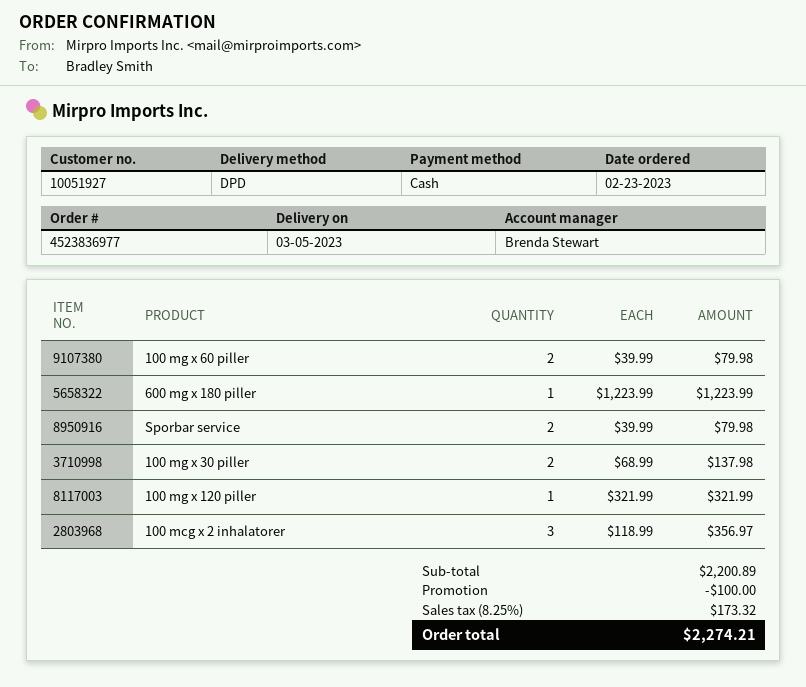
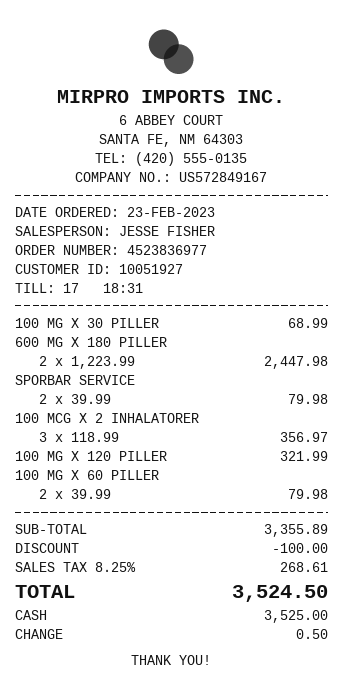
sales rep: Brenda Stewart -> JESSE FISHER
600 mg x 180 piller: 1 x 1223.99 = 1223.99 -> 2 x 1223.99 = 2447.98
100 mg x 30 piller: 2 x 68.99 = 137.98 -> 1 x 68.99 = 68.99
subtotal: 2200.89 -> 3355.89
tax: 8.25% = 173.32 -> 8.25% = 268.61
total: 2274.21 -> 3524.50

